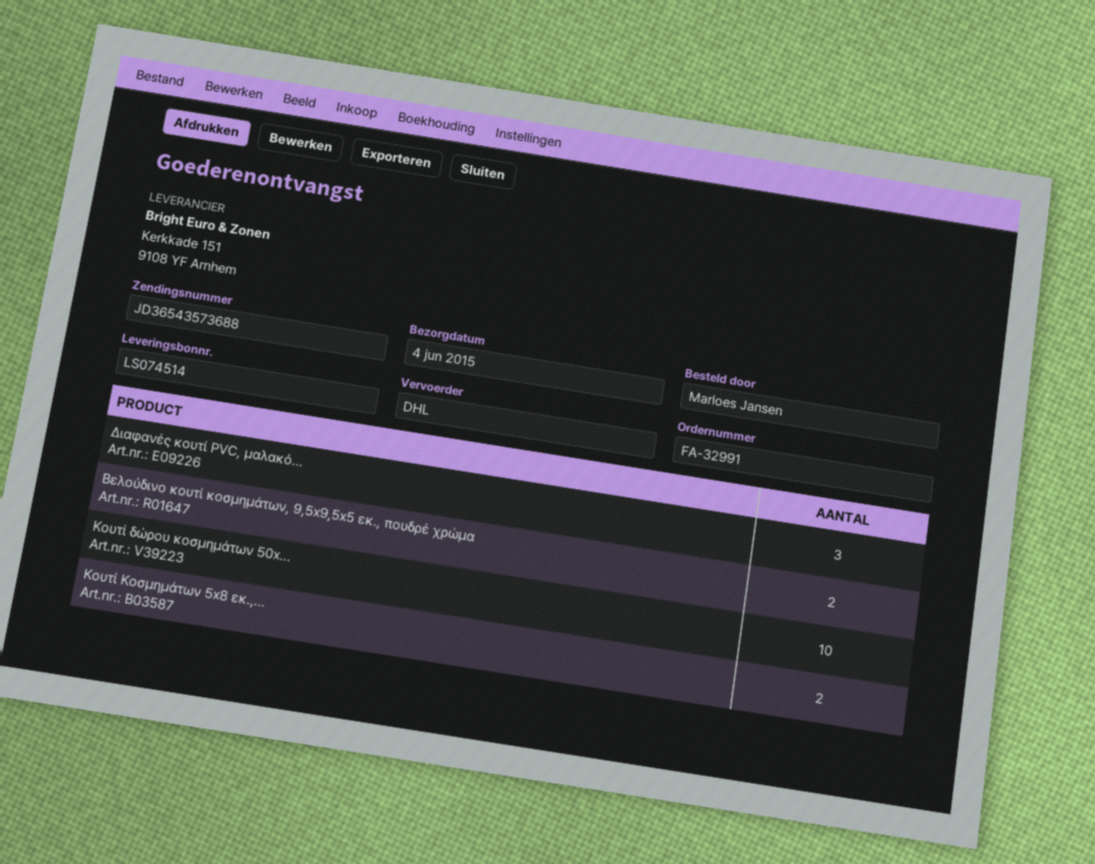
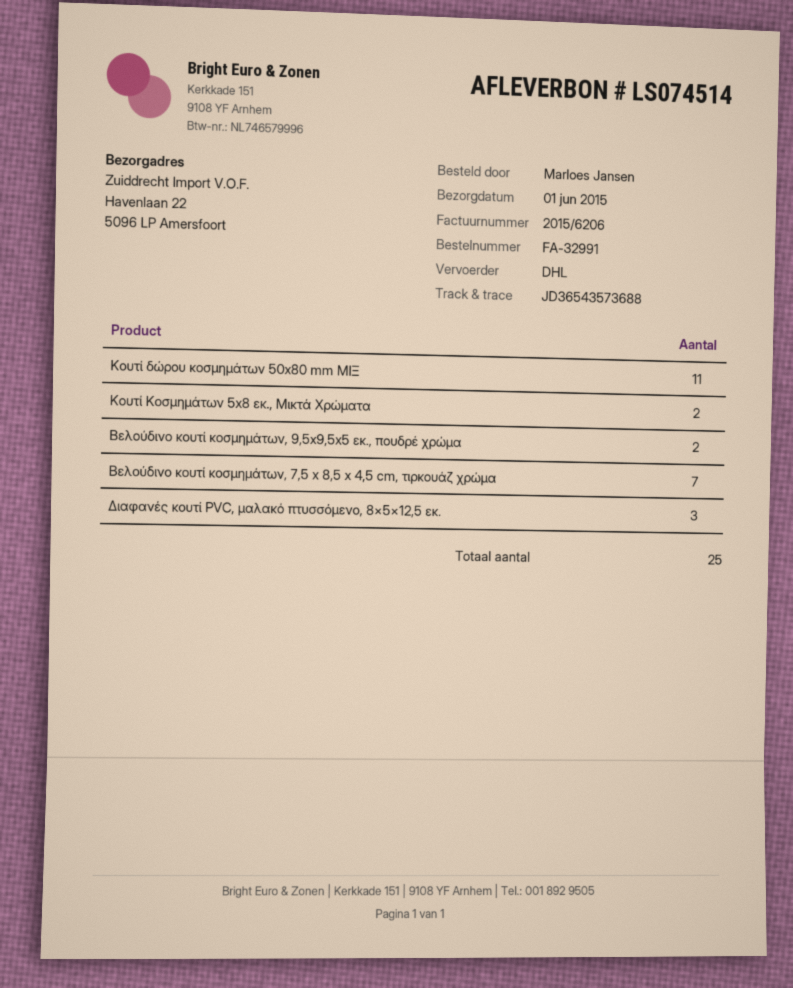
delivery date: 2015-06-04 -> 2015-06-01
Κουτί δώρου κοσμημάτων 50x...: 10 -> 11
Βελούδινο κουτί κοσμημάτων, 7,5 x 8,5 x 4,5 cm, τιρκουάζ χρώμα: none -> 7

